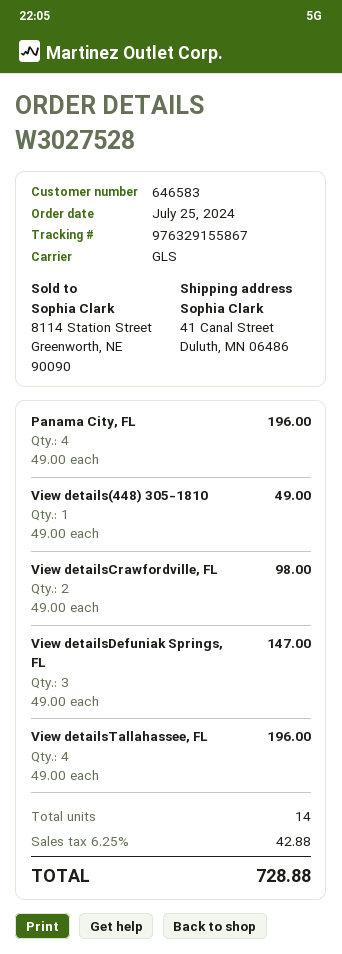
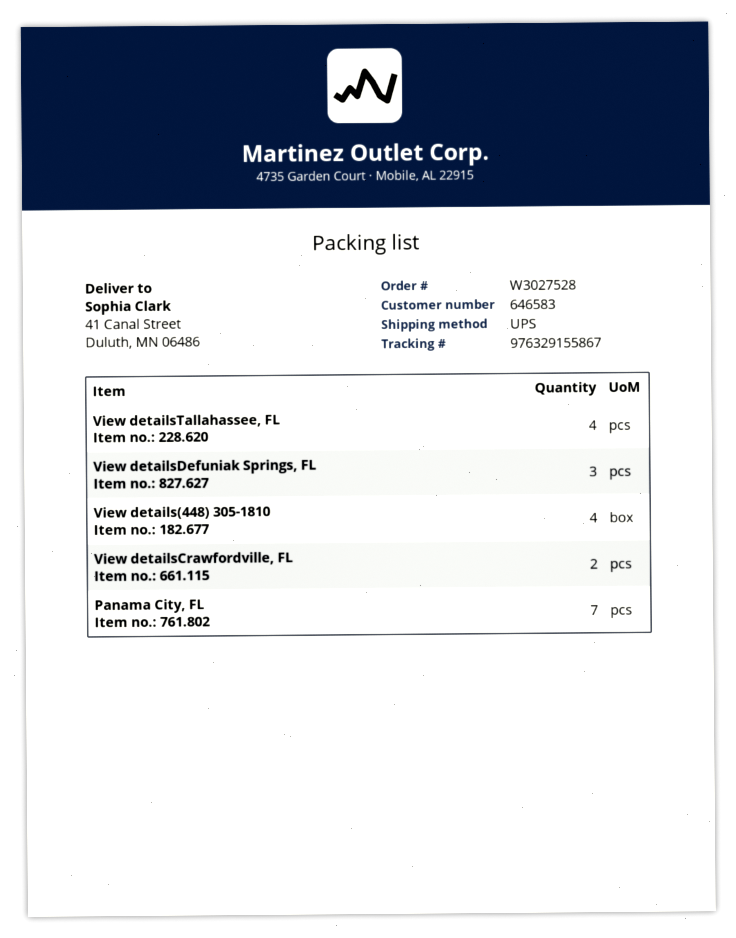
shipping method: GLS -> UPS
Panama City, FL: 4 -> 7
View details(448) 305-1810: 1 -> 4

